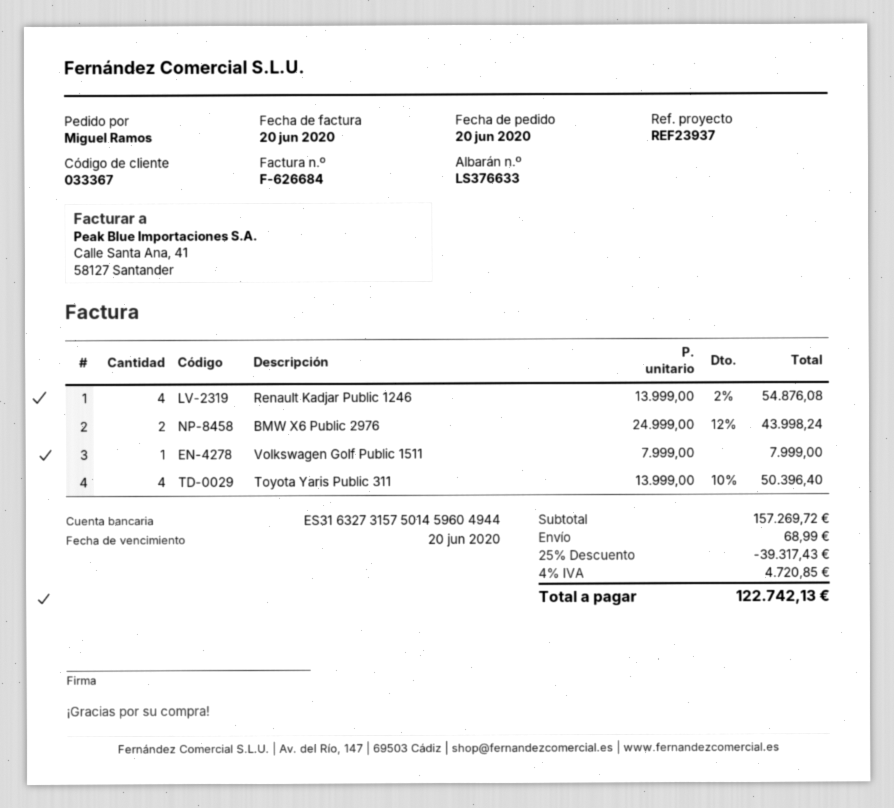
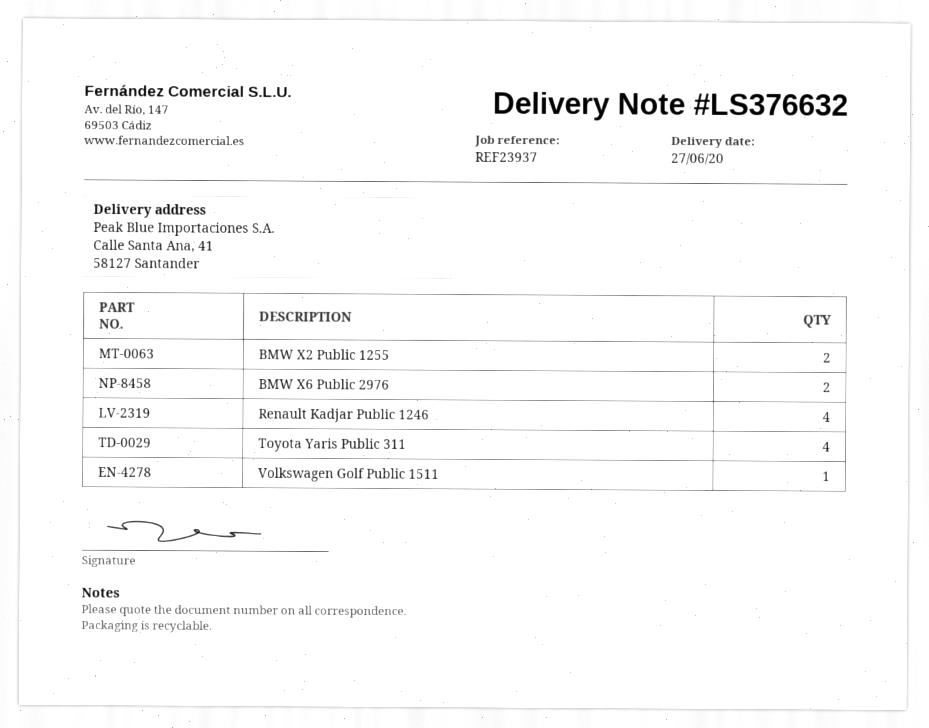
delivery note number: LS376633 -> LS376632
BMW X2 Public 1255: none -> 2

